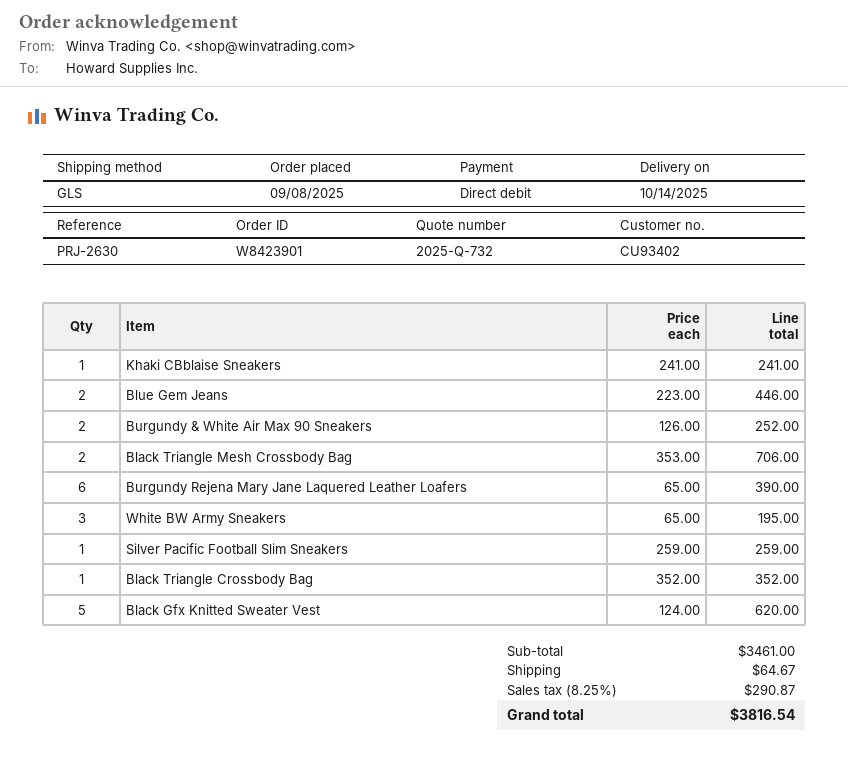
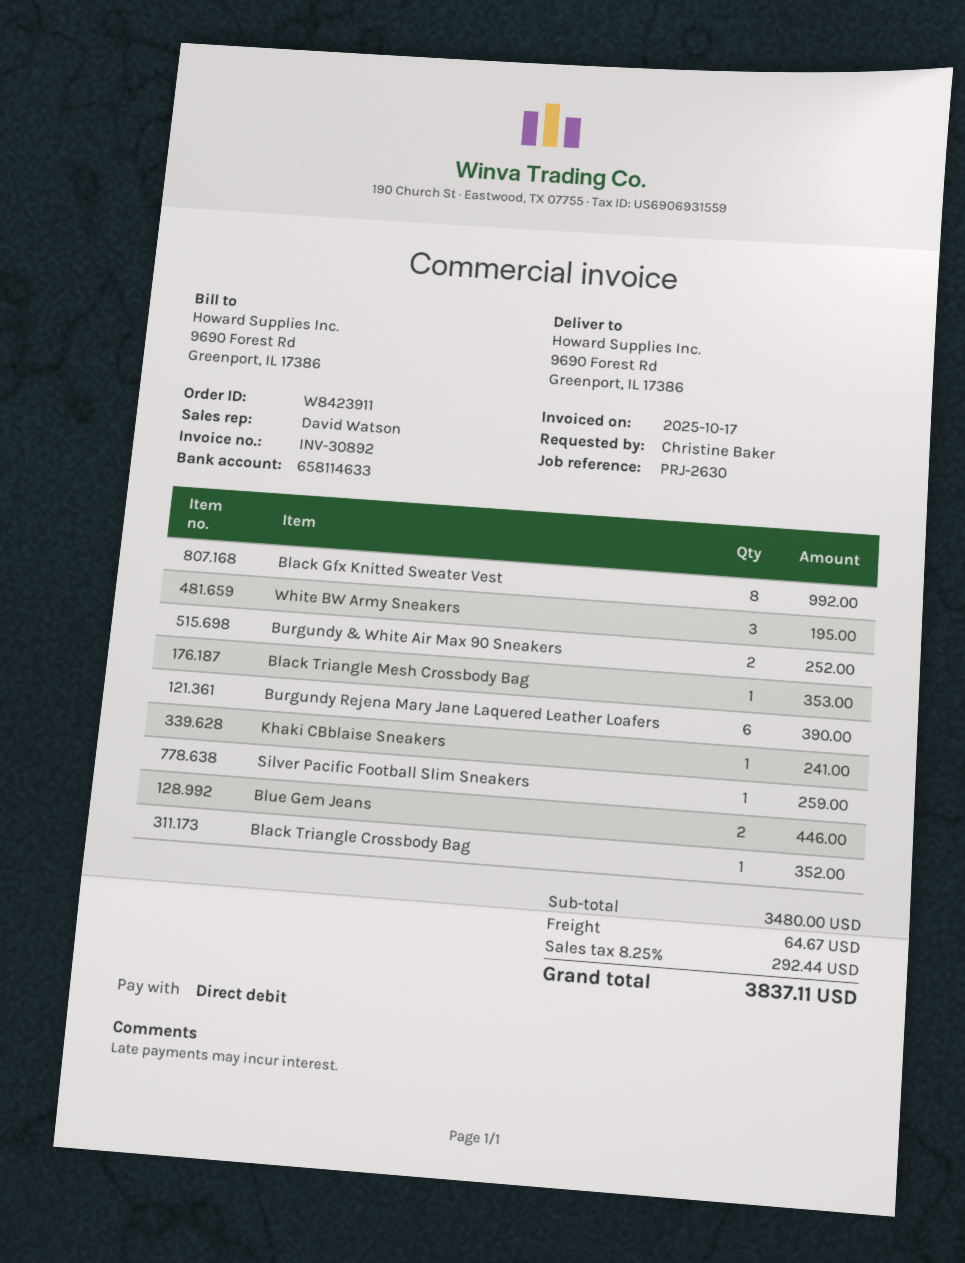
order number: W8423901 -> W8423911
Black Triangle Mesh Crossbody Bag: 2 for 706.00 -> 1 for 353.00
Black Gfx Knitted Sweater Vest: 5 for 620.00 -> 8 for 992.00
subtotal: 3461.00 -> 3480.00
tax: 8.25% = 290.87 -> 8.25% = 292.44
total: 3816.54 -> 3837.11

